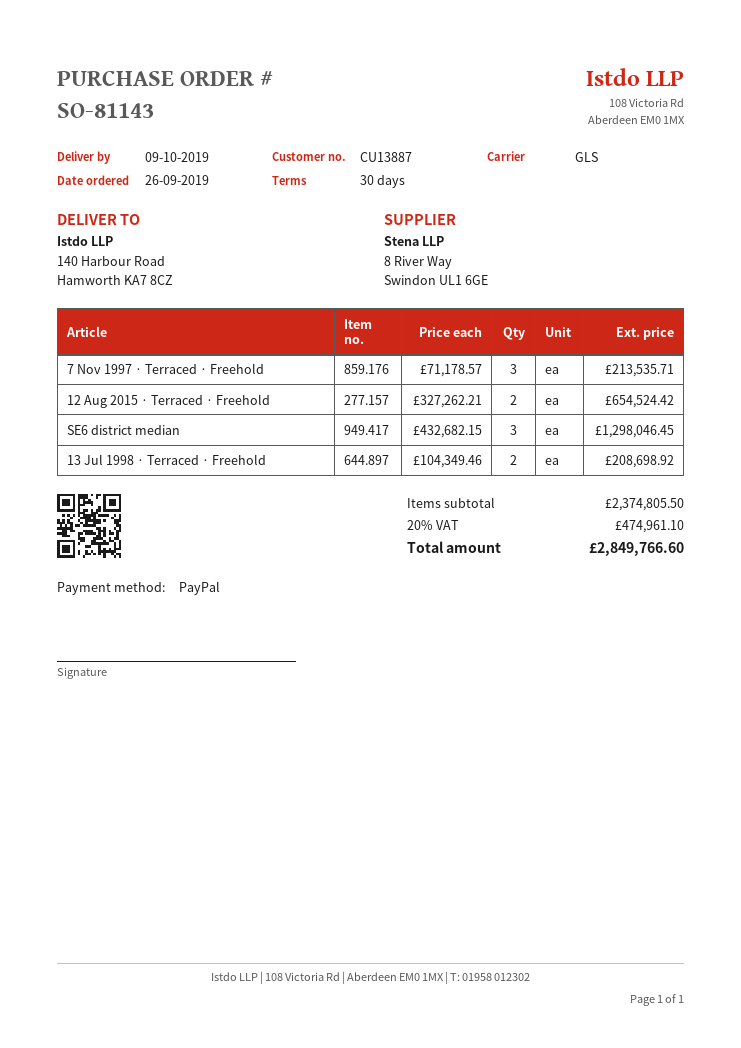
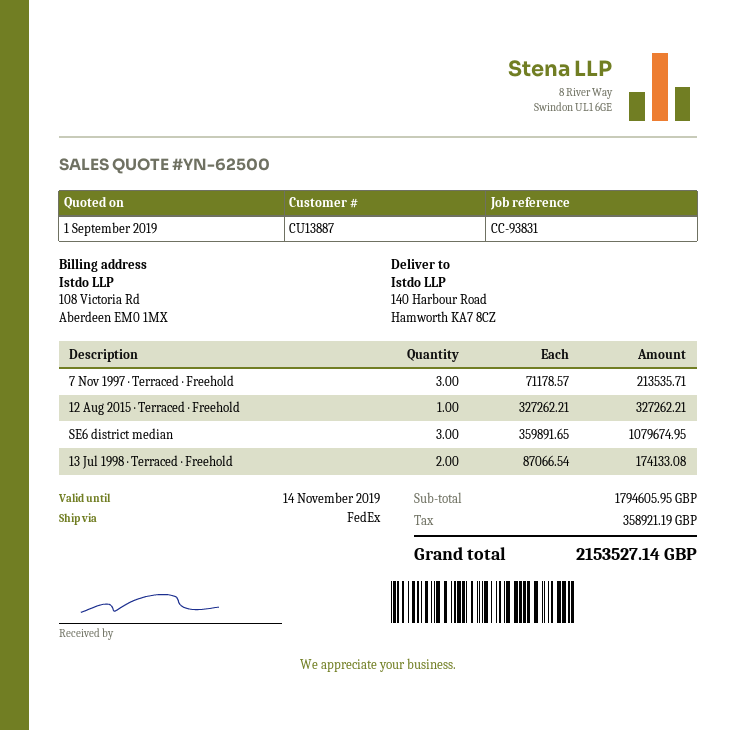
shipping method: GLS -> FedEx
12 Aug 2015 · Terraced · Freehold: 2 x 327262.21 = 654524.42 -> 1 x 327262.21 = 327262.21
SE6 district median: 3 x 432682.15 = 1298046.45 -> 3 x 359891.65 = 1079674.95
13 Jul 1998 · Terraced · Freehold: 2 x 104349.46 = 208698.92 -> 2 x 87066.54 = 174133.08
subtotal: 2374805.50 -> 1794605.95
tax: 474961.10 -> 358921.19
total: 2849766.60 -> 2153527.14

